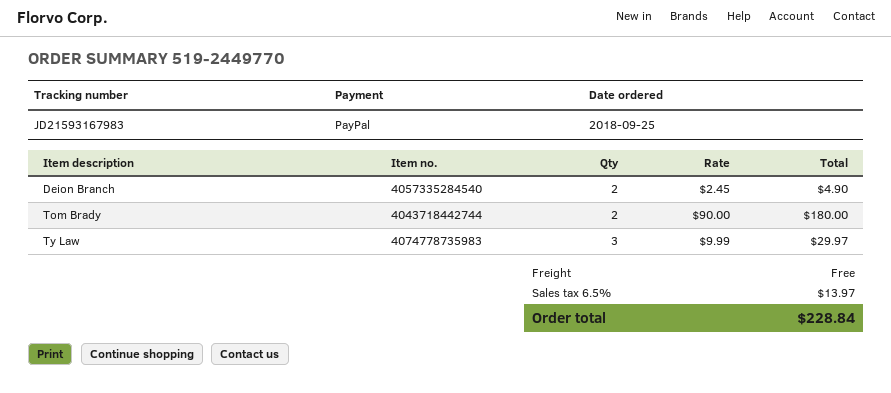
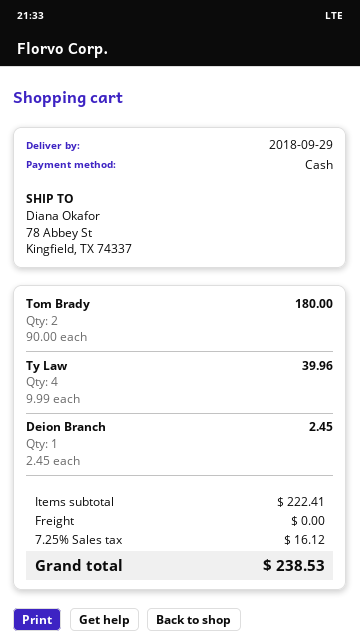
payment method: PayPal -> cash
Deion Branch: 2 x 2.45 = 4.90 -> 1 x 2.45 = 2.45
Ty Law: 3 x 9.99 = 29.97 -> 4 x 9.99 = 39.96
tax: 6.5% = 13.97 -> 7.25% = 16.12
total: 228.84 -> 238.53

